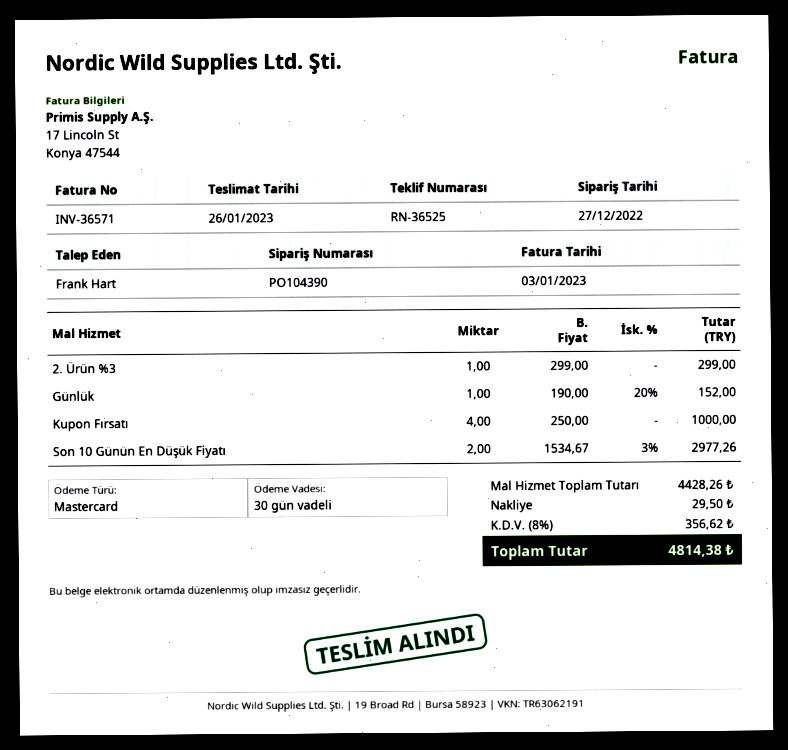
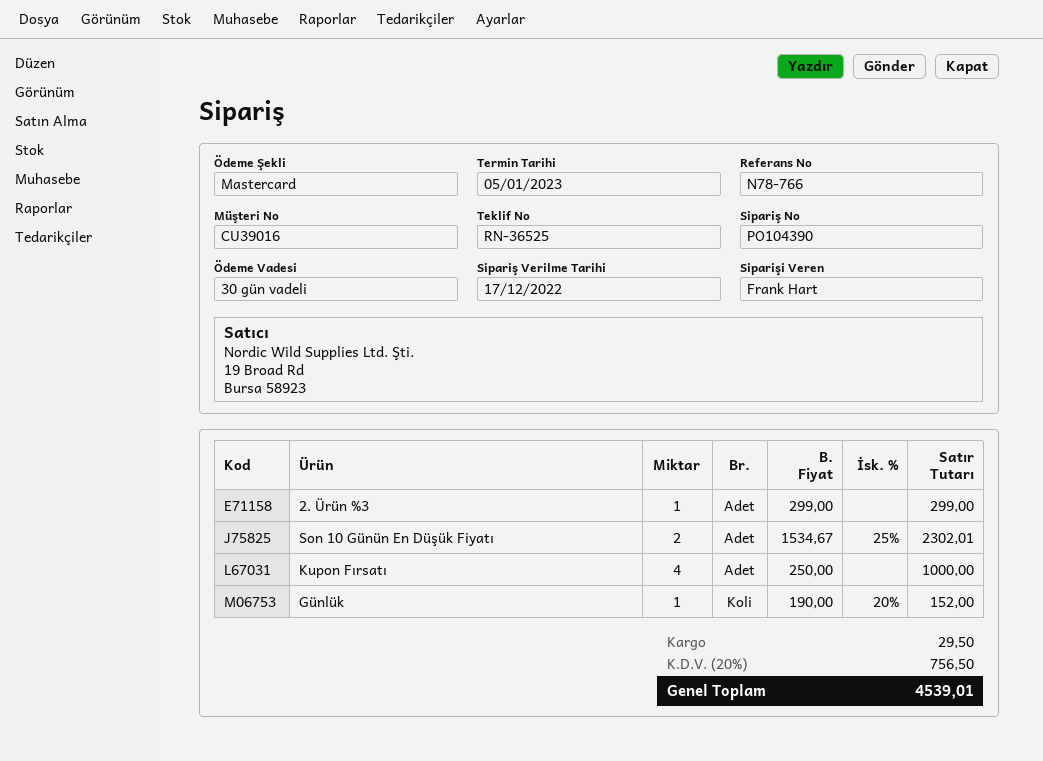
order date: 2022-12-27 -> 2022-12-17
delivery date: 2023-01-26 -> 2023-01-05
Son 10 Günün En Düşük Fiyatı: 2 x 1534.67 - 3% = 2977.26 -> 2 x 1534.67 - 25% = 2302.01
tax: 8% = 356.62 -> 20% = 756.50
total: 4814.38 -> 4539.01

